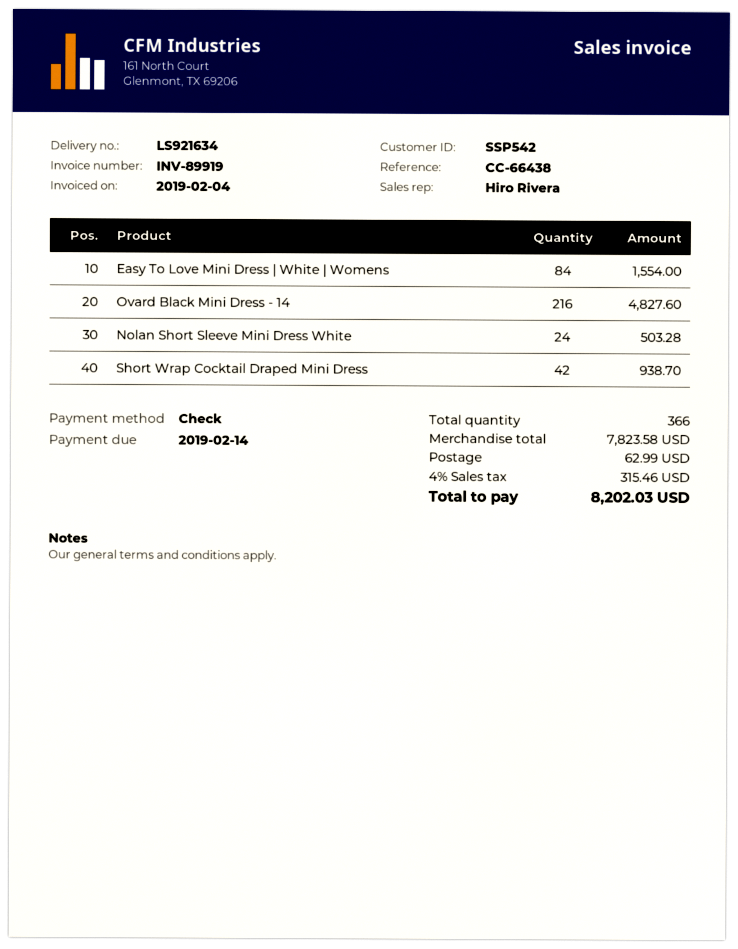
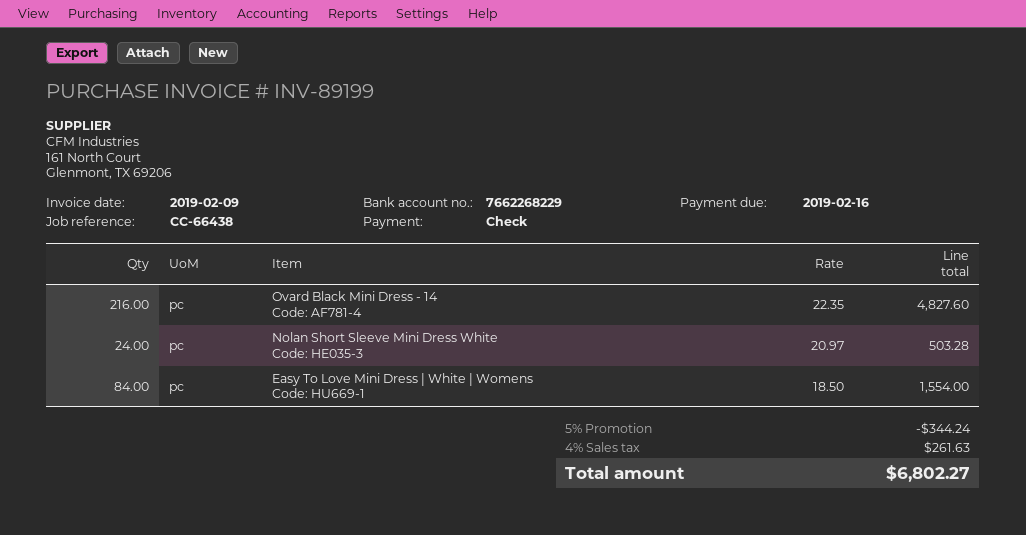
invoice number: INV-89919 -> INV-89199
invoice date: 2019-02-04 -> 2019-02-09
due date: 2019-02-14 -> 2019-02-16
Short Wrap Cocktail Draped Mini Dress: 42 for 938.70 -> none
discount: none -> 5% = 344.24
shipping: 62.99 -> none
tax: 4% = 315.46 -> 4% = 261.63
total: 8202.03 -> 6802.27

